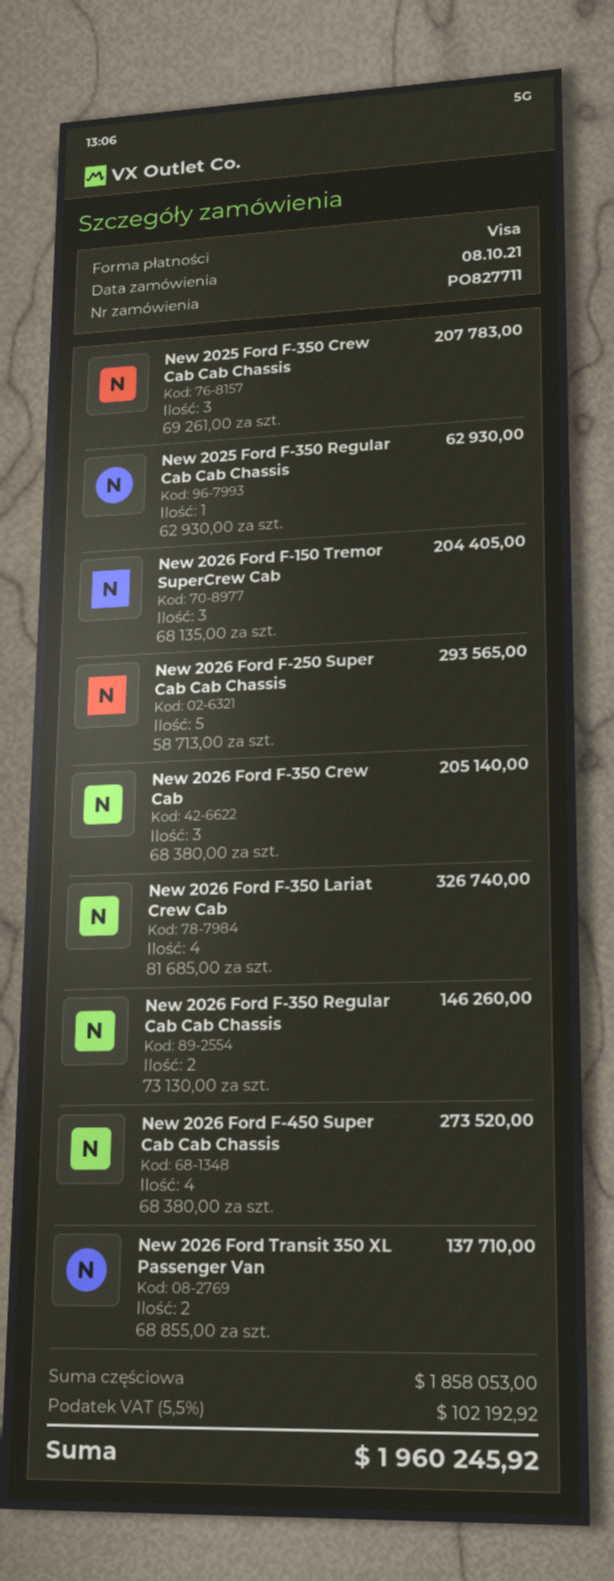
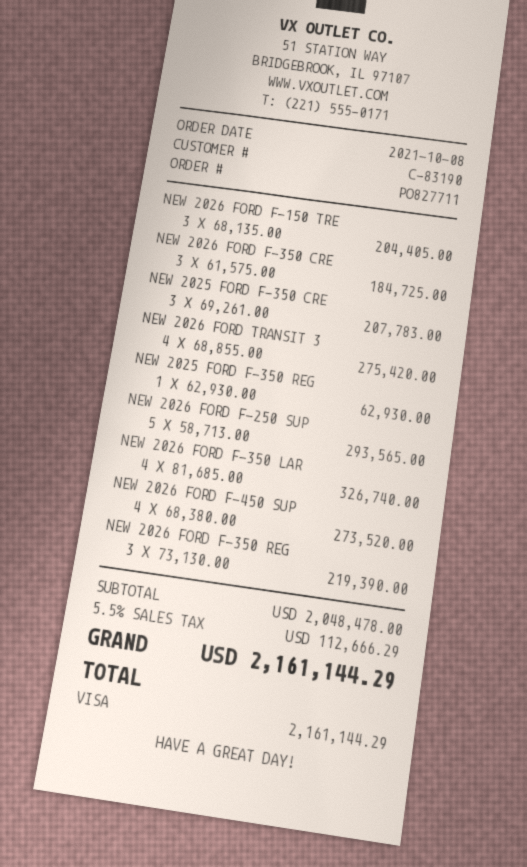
New 2026 Ford F-350 Crew Cab: 3 x 68380.00 = 205140.00 -> 3 x 61575.00 = 184725.00
New 2026 Ford F-350 Regular Cab Cab Chassis: 2 x 73130.00 = 146260.00 -> 3 x 73130.00 = 219390.00
New 2026 Ford Transit 350 XL Passenger Van: 2 x 68855.00 = 137710.00 -> 4 x 68855.00 = 275420.00
subtotal: 1858053.00 -> 2048478.00
tax: 5.5% = 102192.92 -> 5.5% = 112666.29
total: 1960245.92 -> 2161144.29

